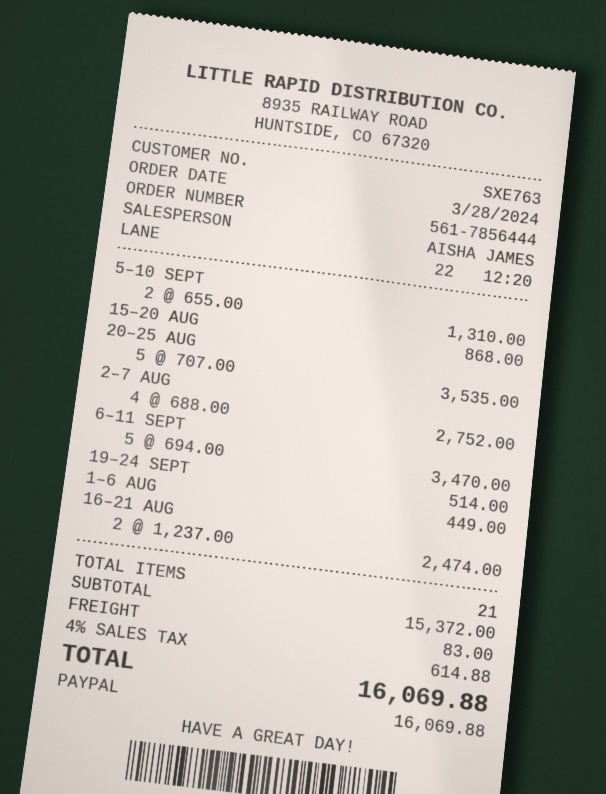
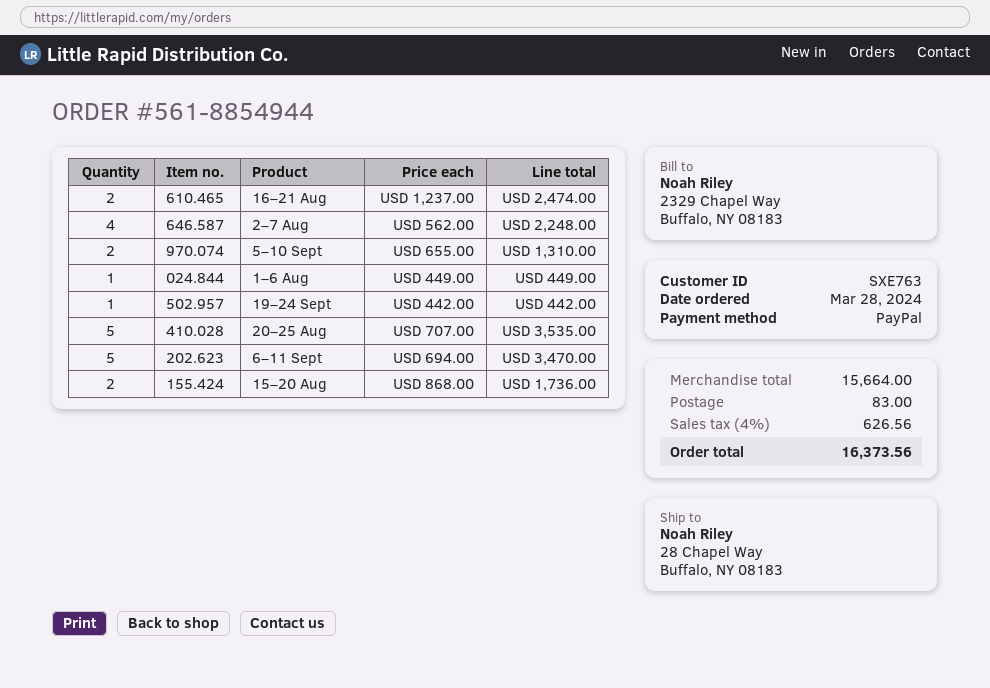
order number: 561-7856444 -> 561-8854944
15–20 AUG: 1 x 868.00 = 868.00 -> 2 x 868.00 = 1736.00
2–7 AUG: 4 x 688.00 = 2752.00 -> 4 x 562.00 = 2248.00
19–24 SEPT: 1 x 514.00 = 514.00 -> 1 x 442.00 = 442.00
subtotal: 15372.00 -> 15664.00
tax: 4% = 614.88 -> 4% = 626.56
total: 16069.88 -> 16373.56

